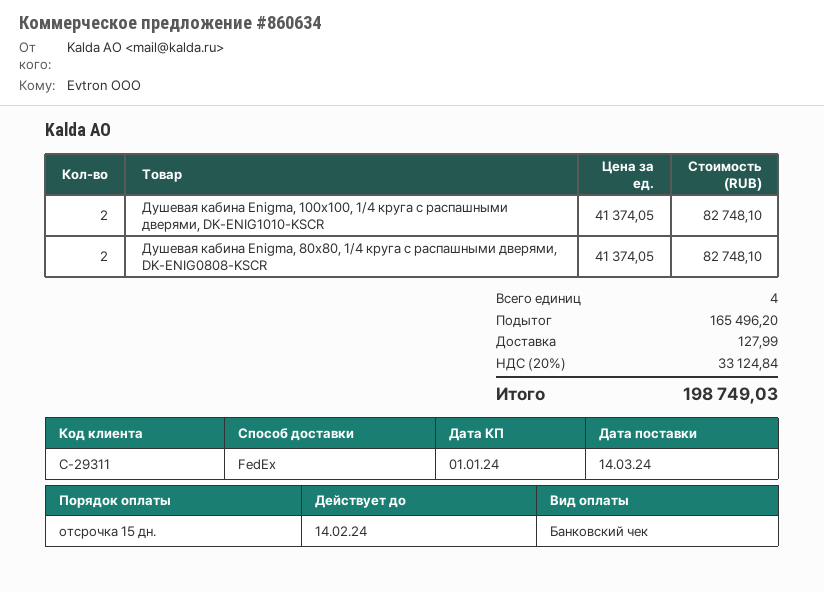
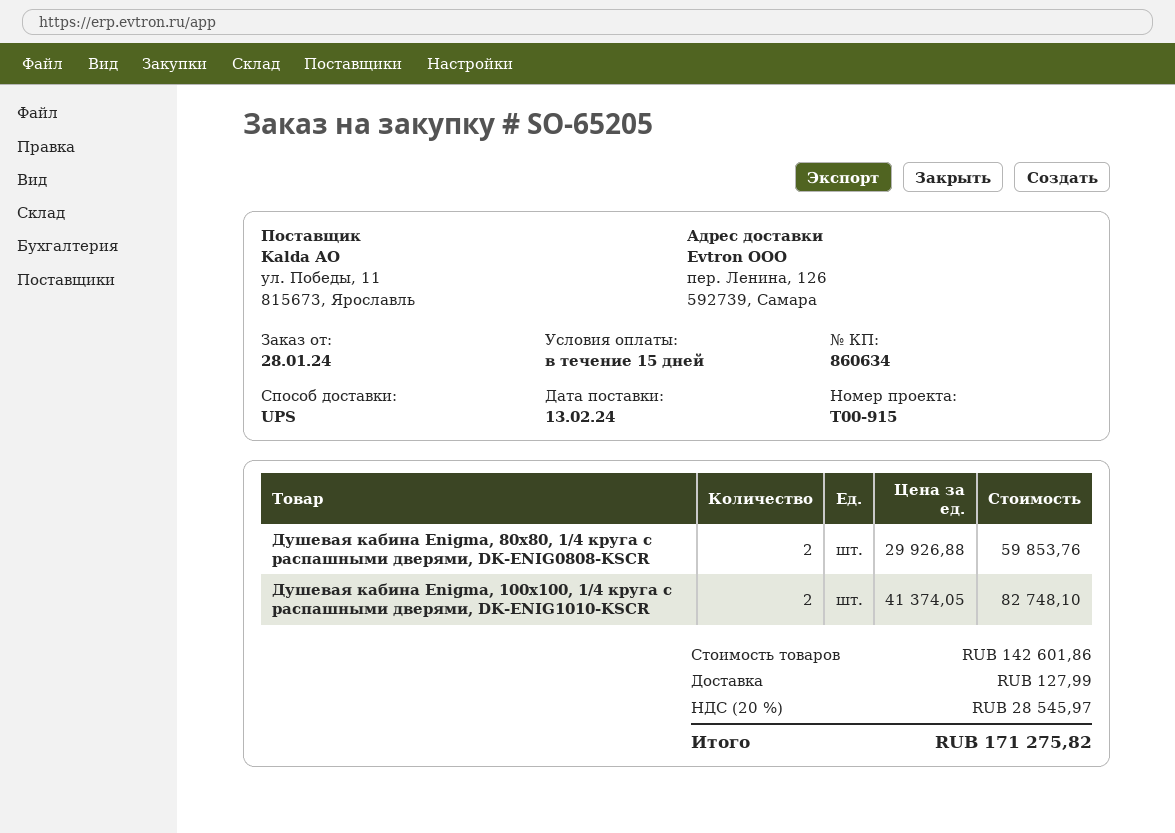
delivery date: 2024-03-14 -> 2024-02-13
shipping method: FedEx -> UPS
Душевая кабина Enigma, 80x80, 1/4 круга с распашными дверями, DK-ENIG0808-KSCR: 2 x 41374.05 = 82748.10 -> 2 x 29926.88 = 59853.76
subtotal: 165496.20 -> 142601.86
tax: 20% = 33124.84 -> 20% = 28545.97
total: 198749.03 -> 171275.82

